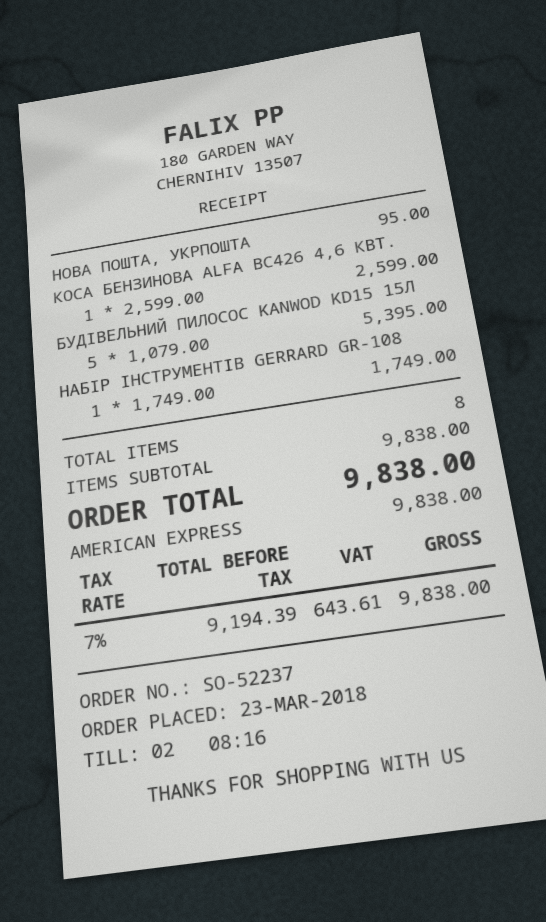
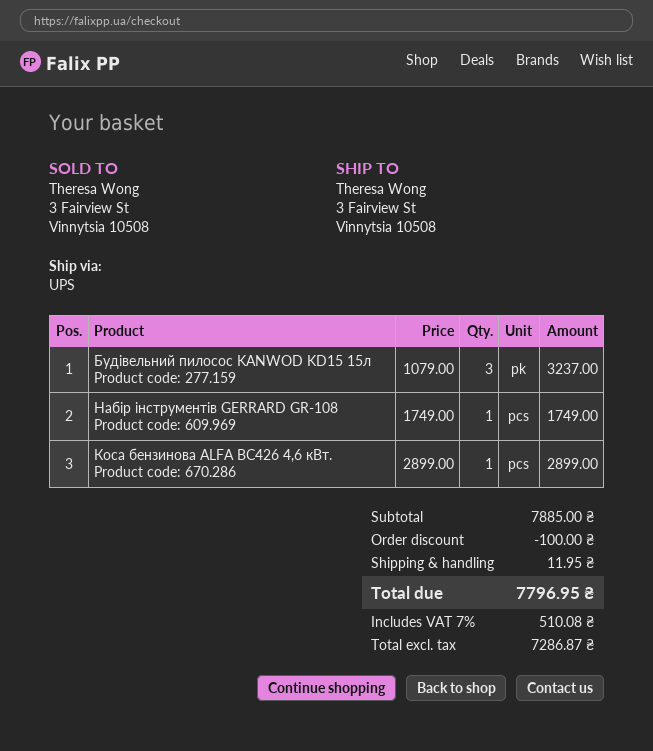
НОВА ПОШТА, УКРПОШТА: 1 x 95.00 = 95.00 -> none
КОСА БЕНЗИНОВА ALFA BC426 4,6 КВТ.: 1 x 2599.00 = 2599.00 -> 1 x 2899.00 = 2899.00
БУДІВЕЛЬНИЙ ПИЛОСОС KANWOD KD15 15Л: 5 x 1079.00 = 5395.00 -> 3 x 1079.00 = 3237.00
subtotal: 9838.00 -> 7885.00
discount: none -> 100.00
shipping: none -> 11.95
net: 9194.39 -> 7286.87
tax: 7% = 643.61 -> 7% = 510.08
total: 9838.00 -> 7796.95

